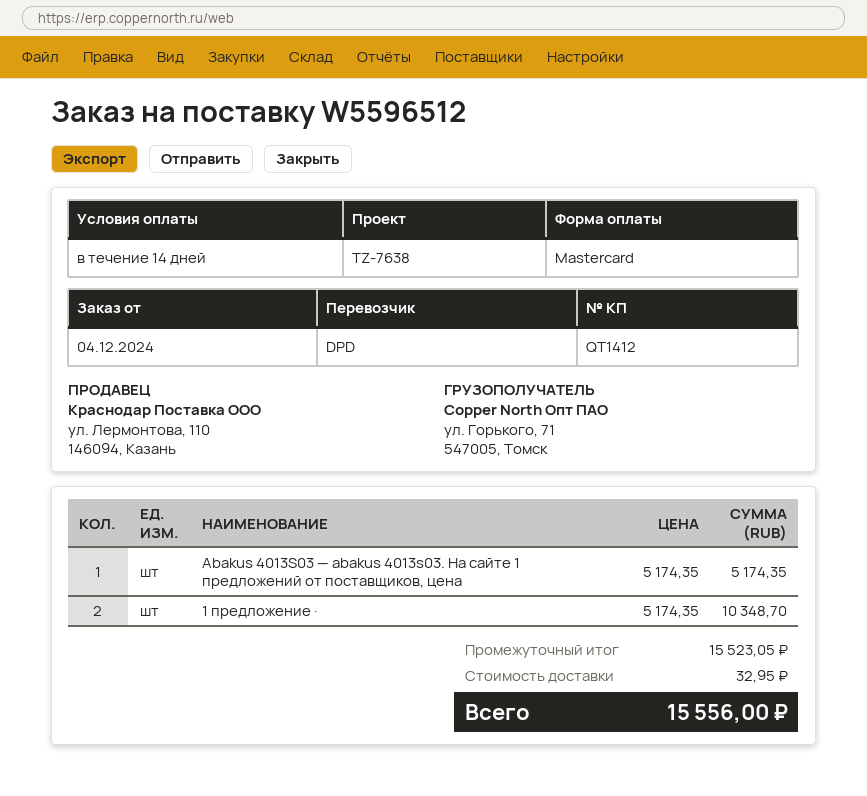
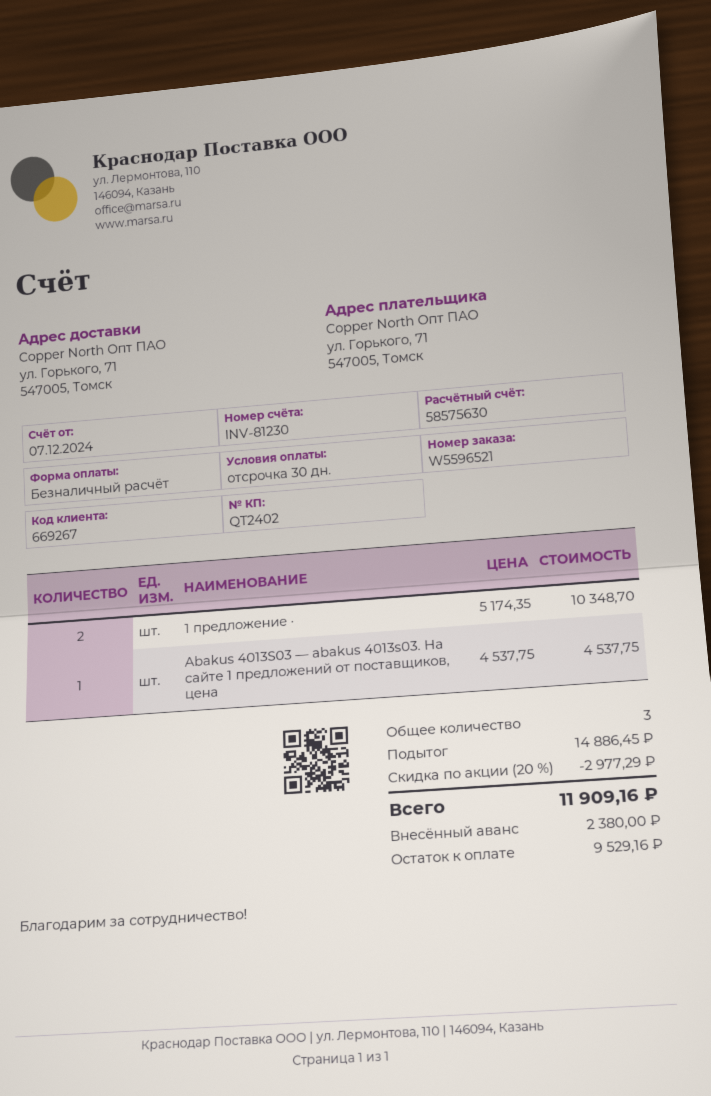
quote number: QT1412 -> QT2402
order number: W5596512 -> W5596521
payment terms: 14 days -> 30 days
payment method: Mastercard -> bank transfer
Abakus 4013S03 — abakus 4013s03. На сайте 1 предложений от поставщиков, цена: 1 x 5174.35 = 5174.35 -> 1 x 4537.75 = 4537.75
subtotal: 15523.05 -> 14886.45
discount: none -> 20% = 2977.29
shipping: 32.95 -> none
total: 15556.00 -> 11909.16

